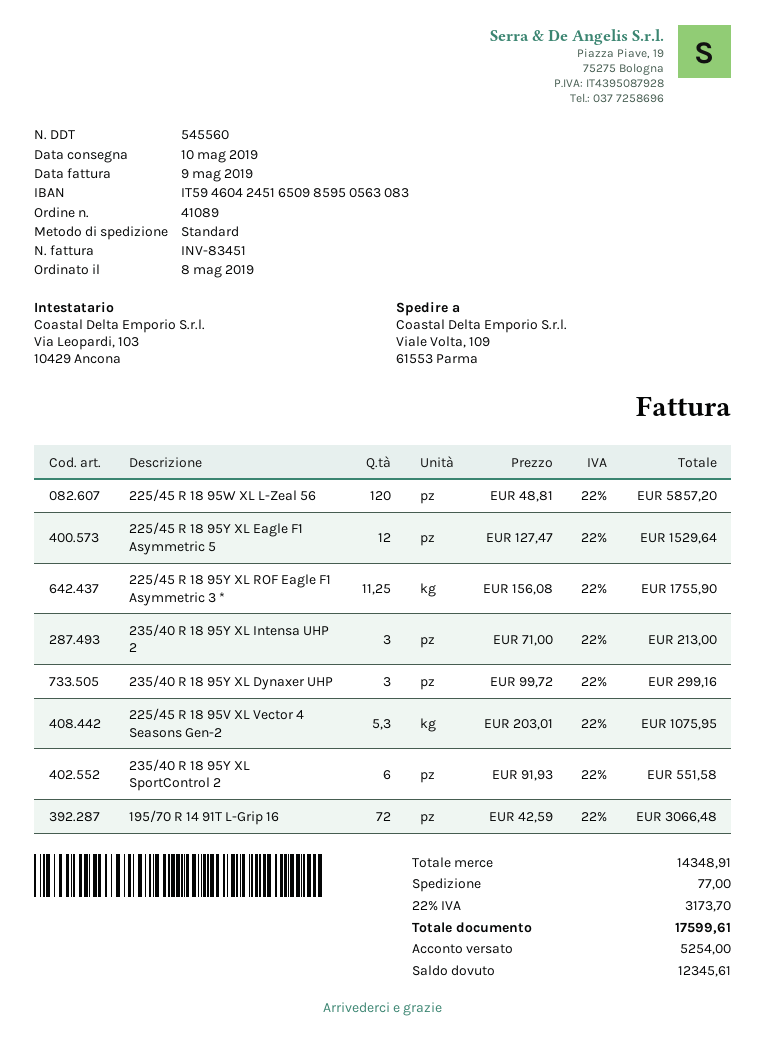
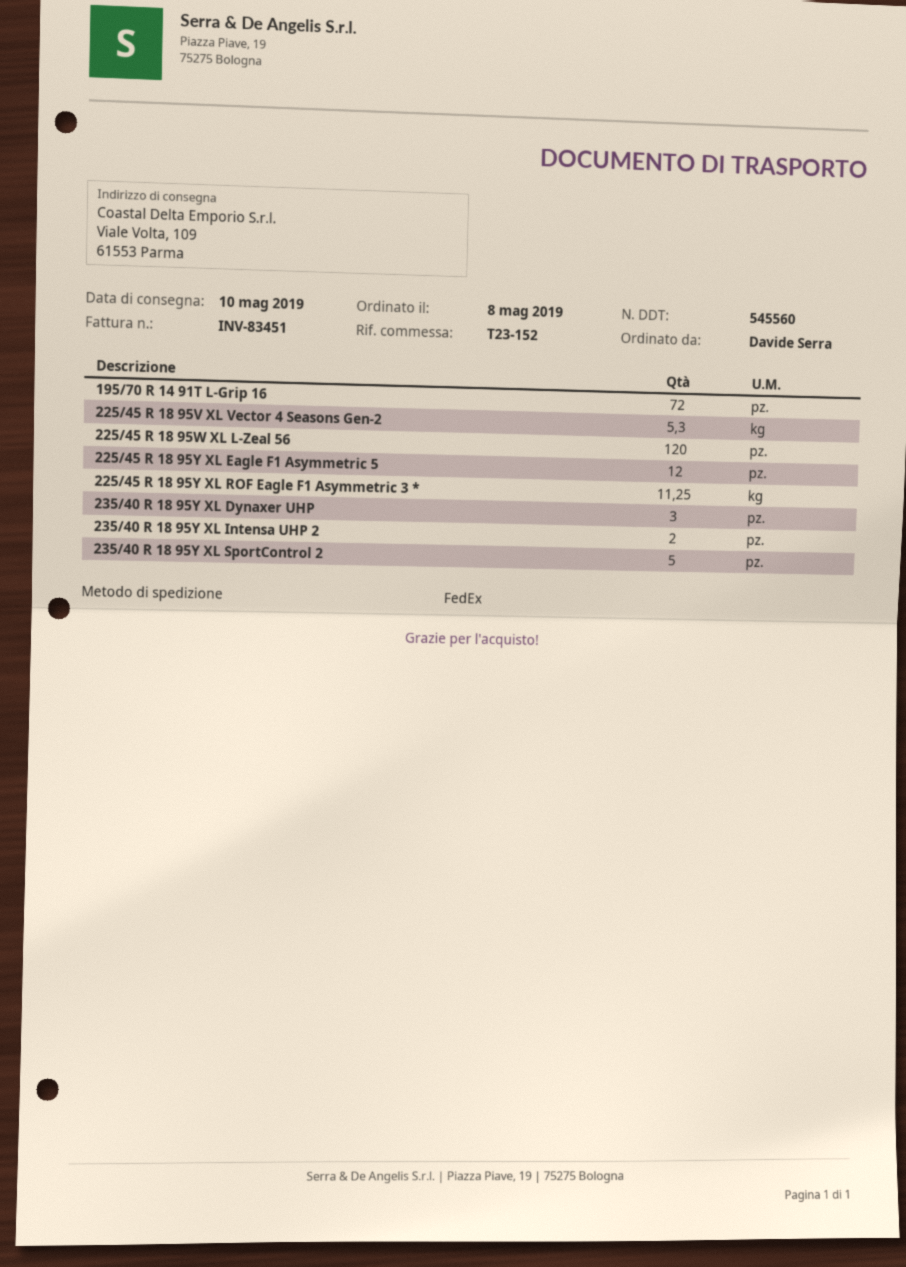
shipping method: standard -> FedEx
235/40 R 18 95Y XL Intensa UHP 2: 3 -> 2
235/40 R 18 95Y XL SportControl 2: 6 -> 5

